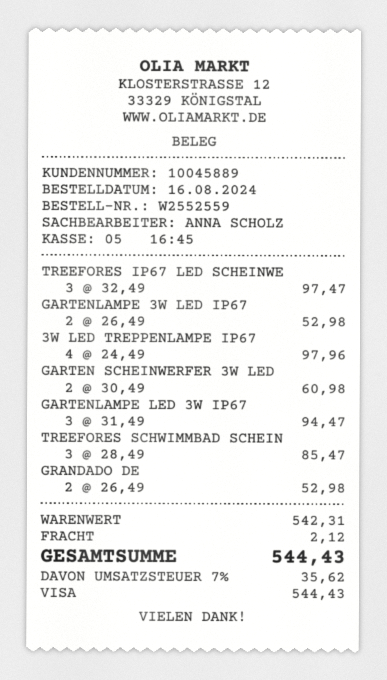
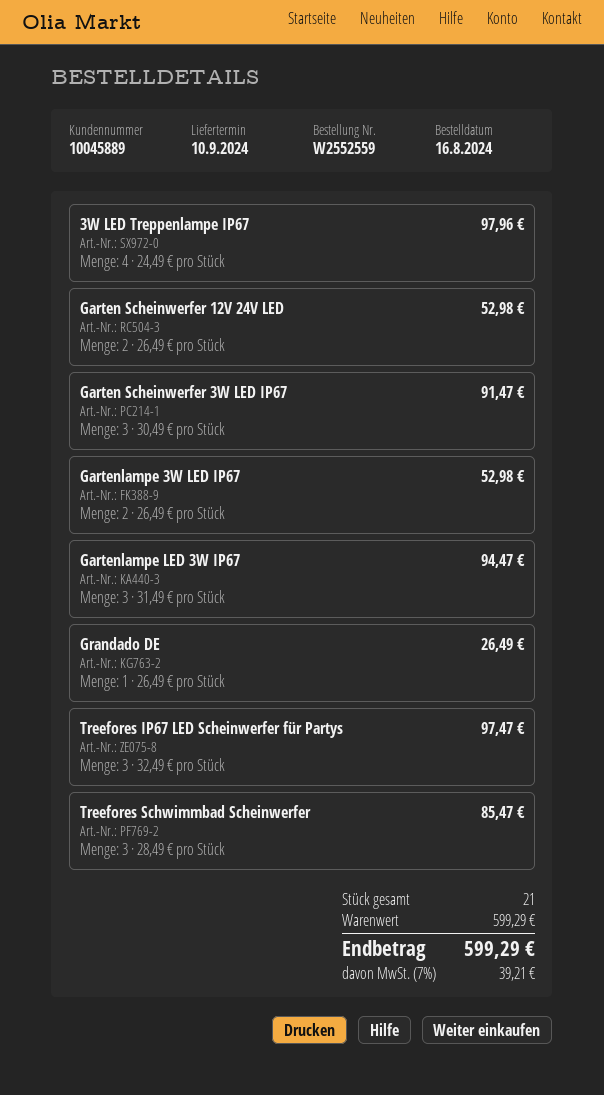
GARTEN SCHEINWERFER 3W LED: 2 x 30.49 = 60.98 -> 3 x 30.49 = 91.47
GRANDADO DE: 2 x 26.49 = 52.98 -> 1 x 26.49 = 26.49
Garten Scheinwerfer 12V 24V LED: none -> 2 x 26.49 = 52.98
subtotal: 542.31 -> 599.29
shipping: 2.12 -> none
tax: 7% = 35.62 -> 7% = 39.21
total: 544.43 -> 599.29

